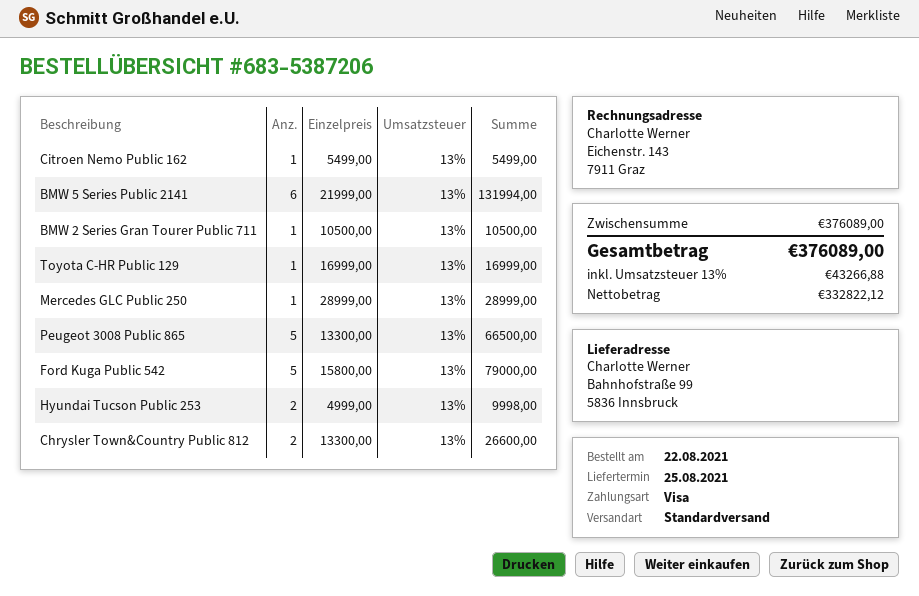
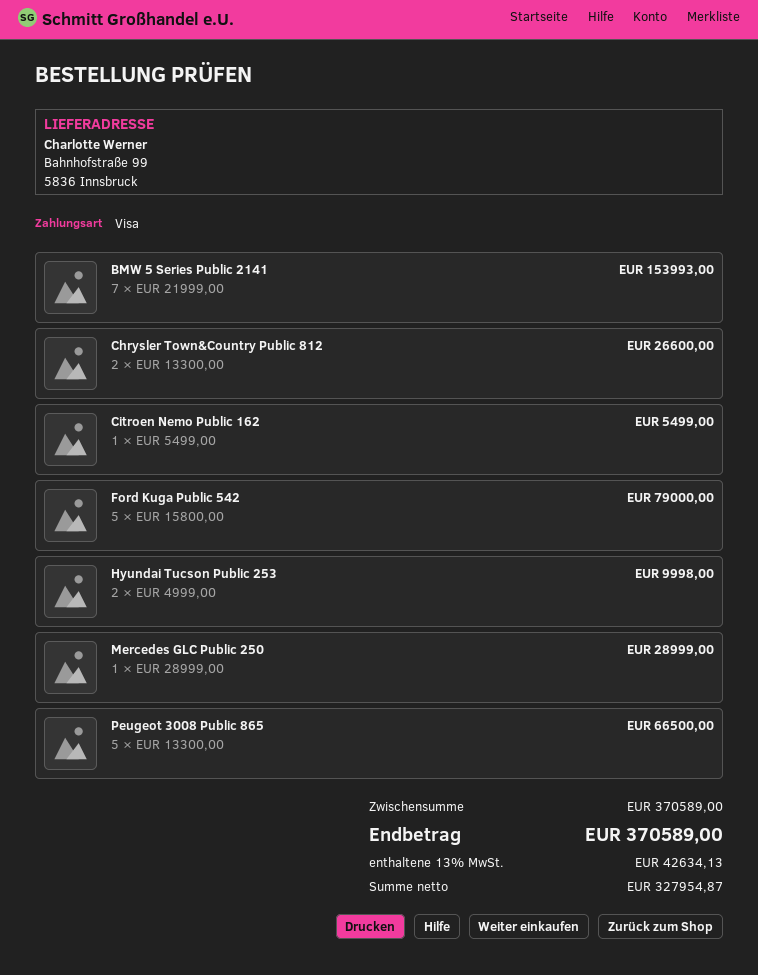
BMW 5 Series Public 2141: 6 x 21999.00 = 131994.00 -> 7 x 21999.00 = 153993.00
BMW 2 Series Gran Tourer Public 711: 1 x 10500.00 = 10500.00 -> none
Toyota C-HR Public 129: 1 x 16999.00 = 16999.00 -> none
subtotal: 376089.00 -> 370589.00
net: 332822.12 -> 327954.87
tax: 13% = 43266.88 -> 13% = 42634.13
total: 376089.00 -> 370589.00

